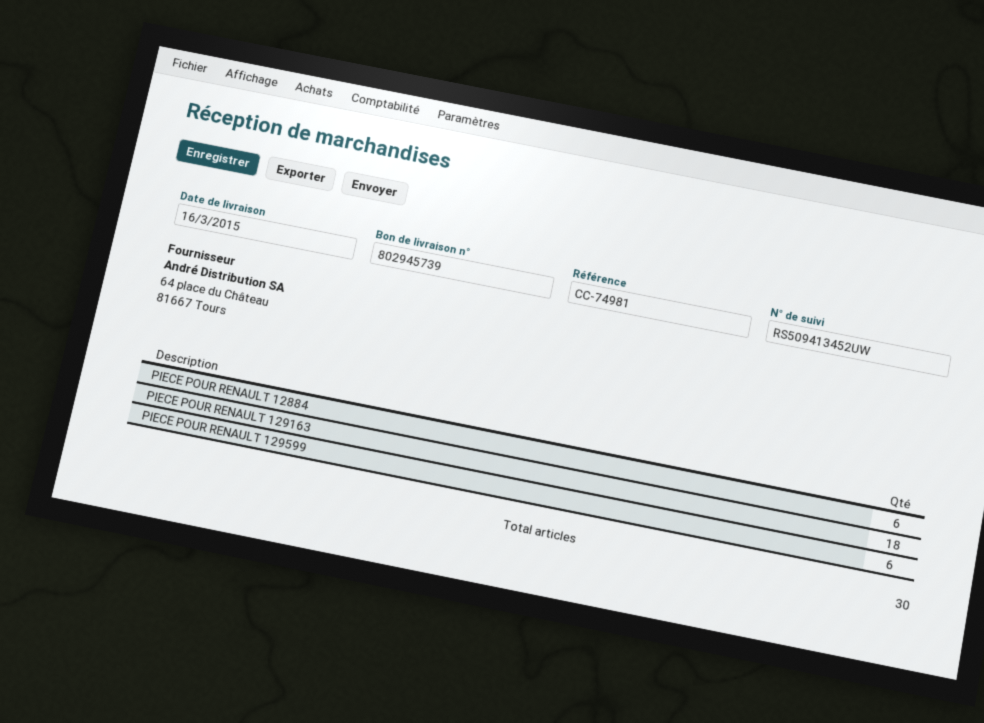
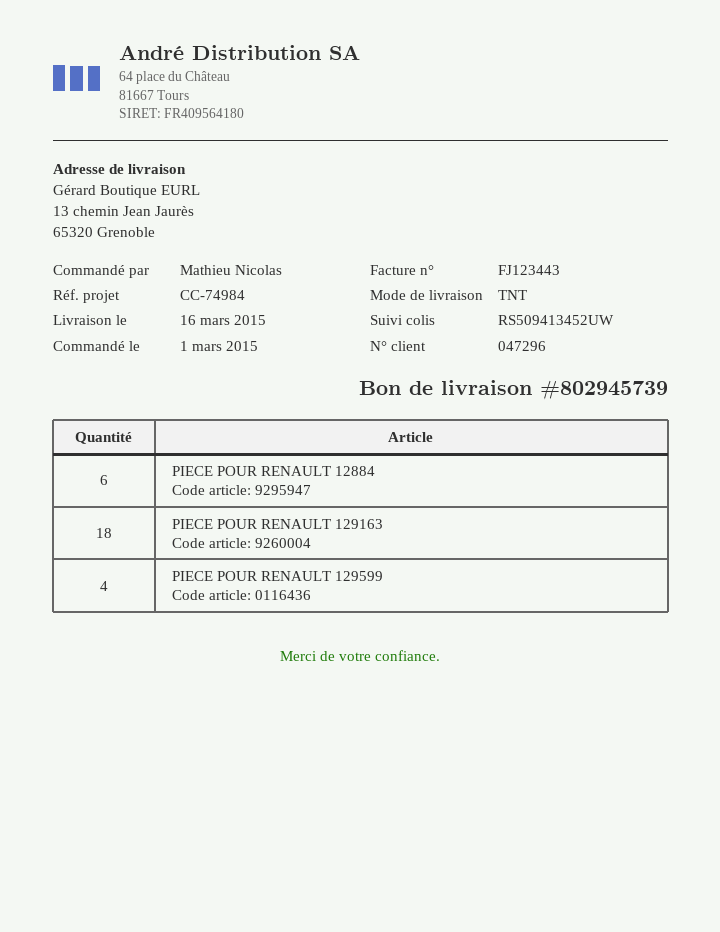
reference: CC-74981 -> CC-74984
PIECE POUR RENAULT 129599: 6 -> 4

